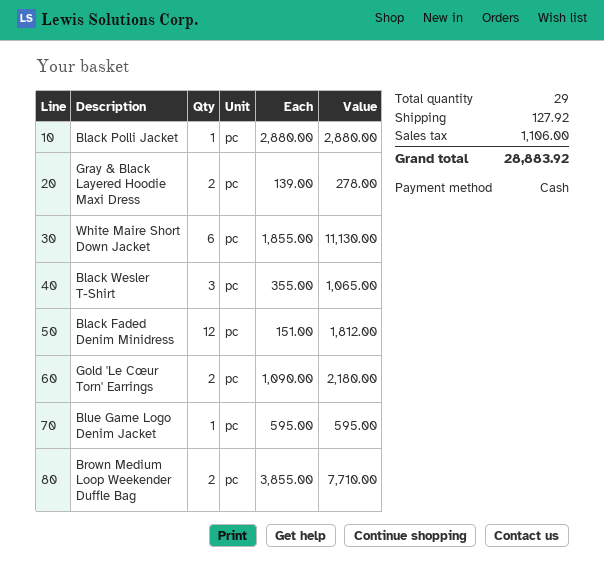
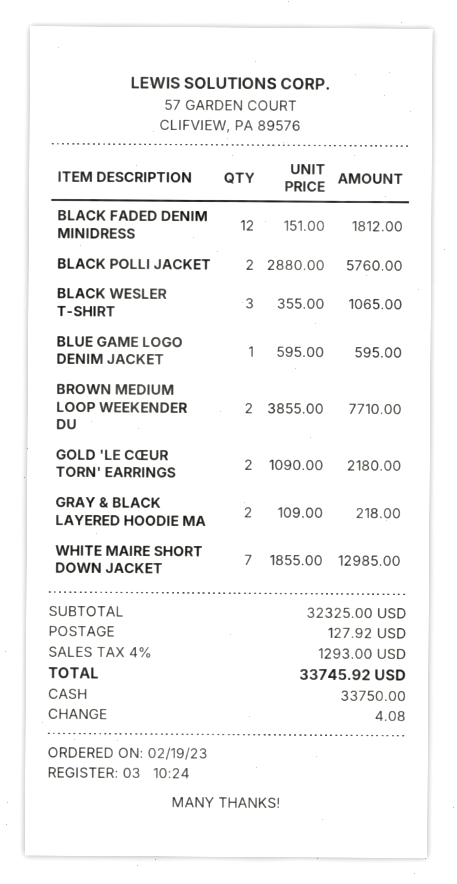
Black Polli Jacket: 1 x 2880.00 = 2880.00 -> 2 x 2880.00 = 5760.00
Gray & Black Layered Hoodie Maxi Dress: 2 x 139.00 = 278.00 -> 2 x 109.00 = 218.00
White Maire Short Down Jacket: 6 x 1855.00 = 11130.00 -> 7 x 1855.00 = 12985.00
tax: 1106.00 -> 1293.00
total: 28883.92 -> 33745.92

